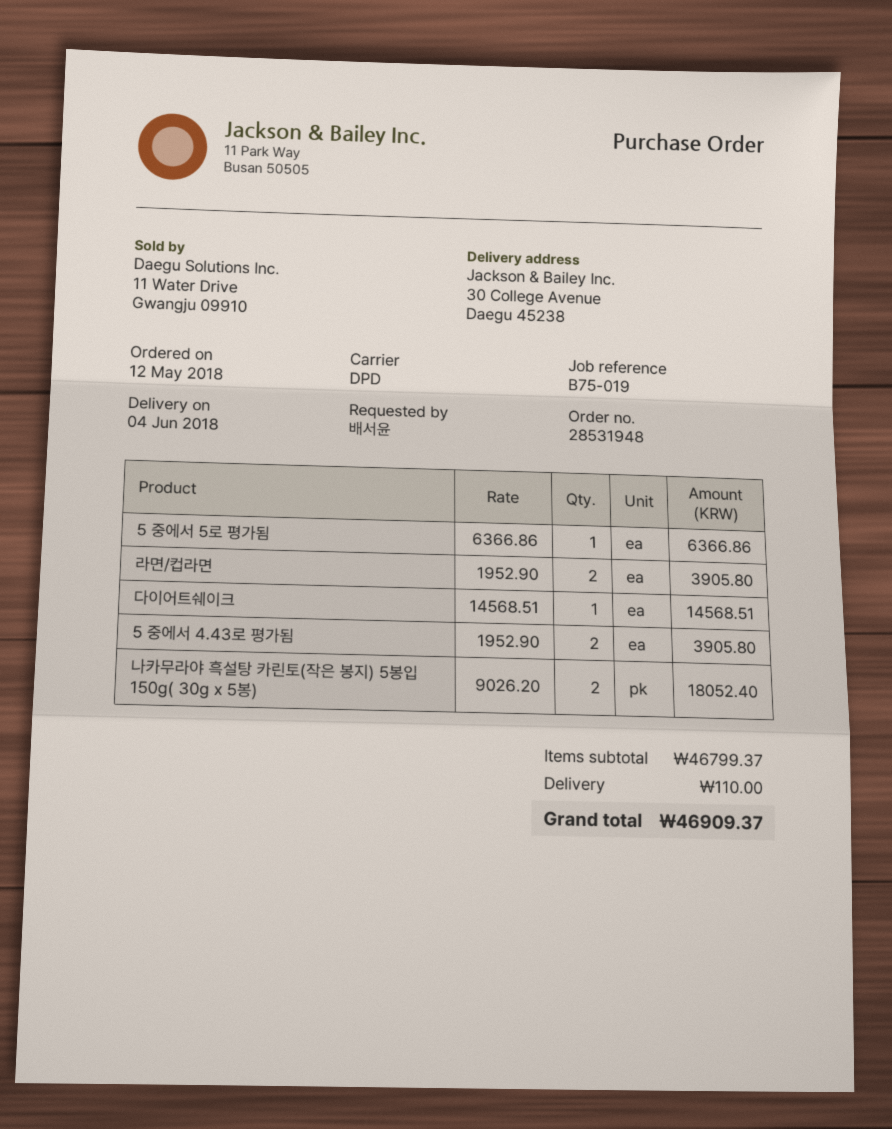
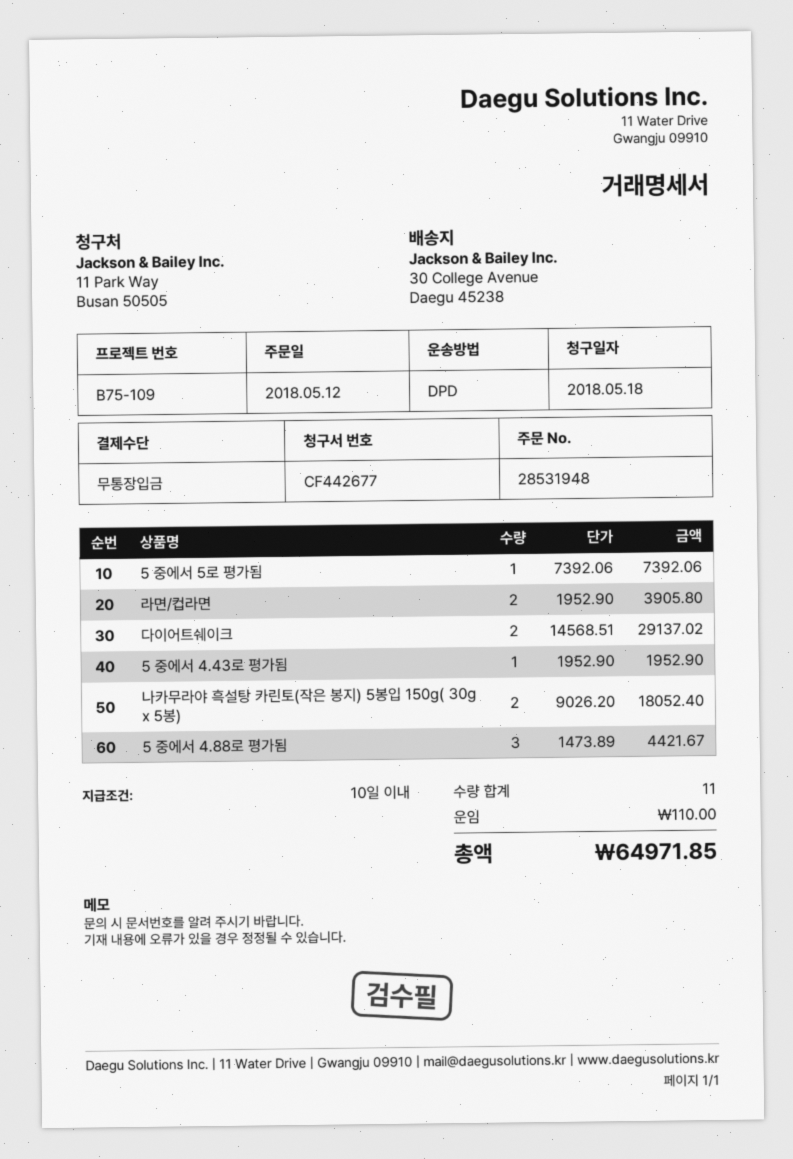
reference: B75-019 -> B75-109
5 중에서 5로 평가됨: 1 x 6366.86 = 6366.86 -> 1 x 7392.06 = 7392.06
다이어트쉐이크: 1 x 14568.51 = 14568.51 -> 2 x 14568.51 = 29137.02
5 중에서 4.43로 평가됨: 2 x 1952.90 = 3905.80 -> 1 x 1952.90 = 1952.90
5 중에서 4.88로 평가됨: none -> 3 x 1473.89 = 4421.67
total: 46909.37 -> 64971.85

